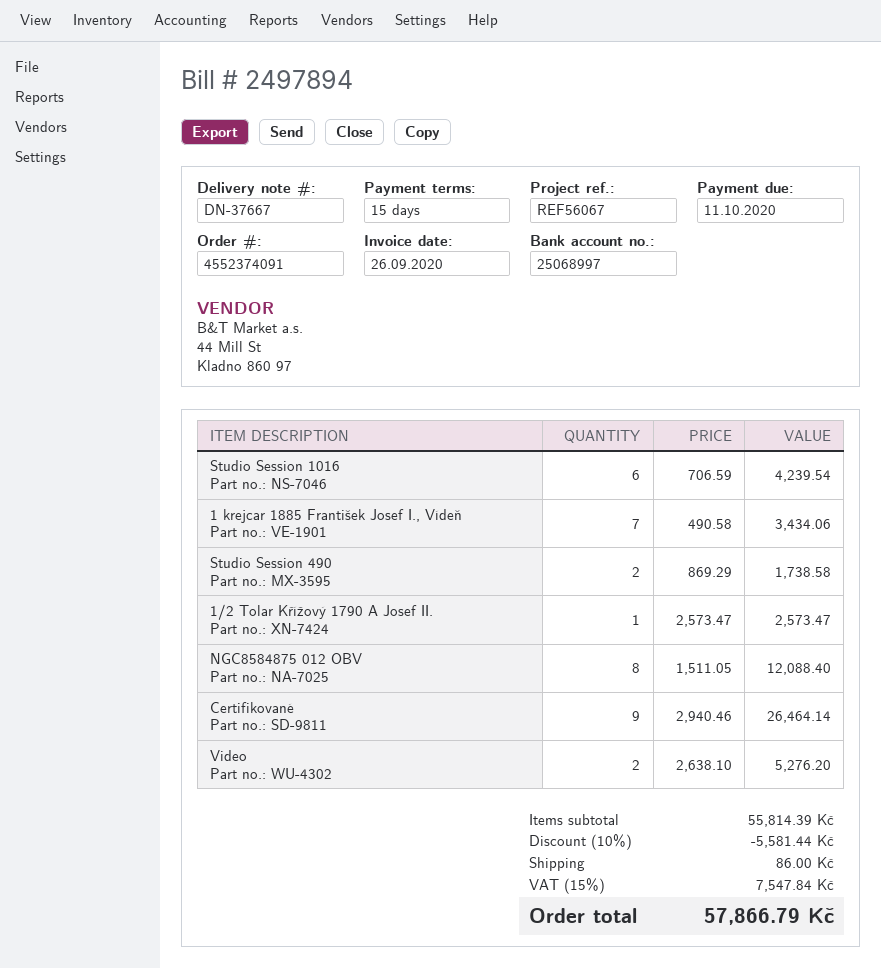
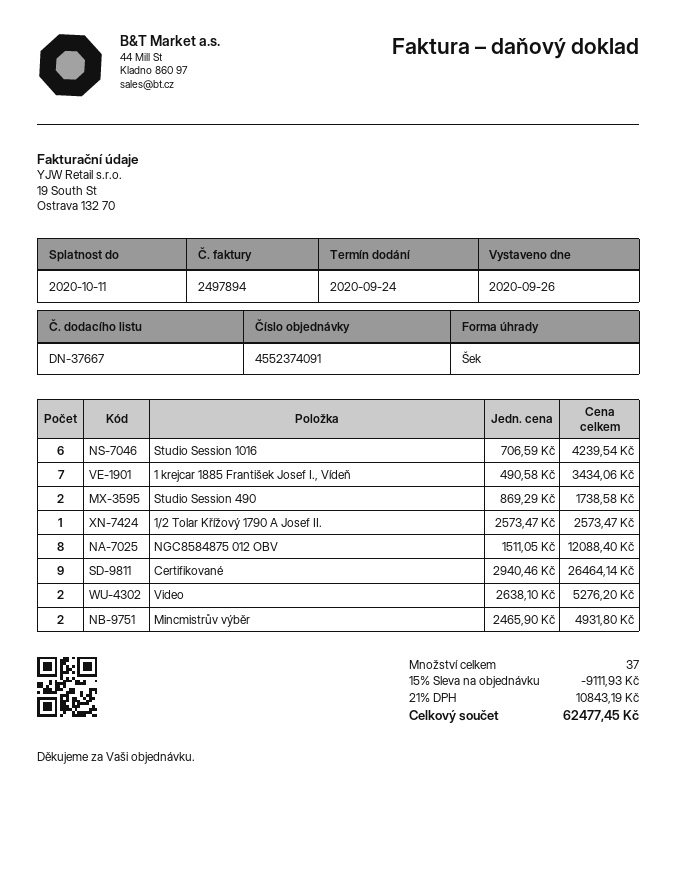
Mincmistrův výběr: none -> 2 x 2465.90 = 4931.80
discount: 10% = 5581.44 -> 15% = 9111.93
shipping: 86.00 -> none
tax: 15% = 7547.84 -> 21% = 10843.19
total: 57866.79 -> 62477.45

